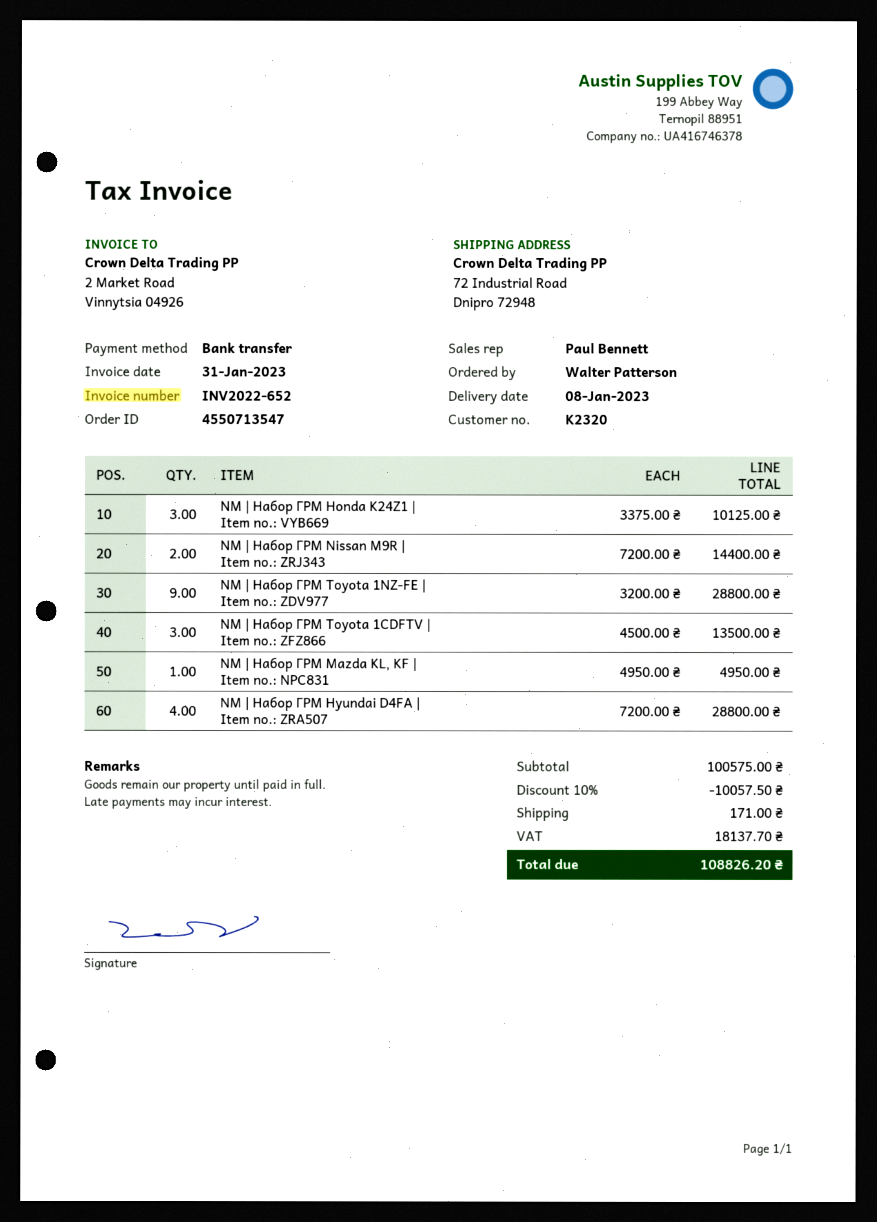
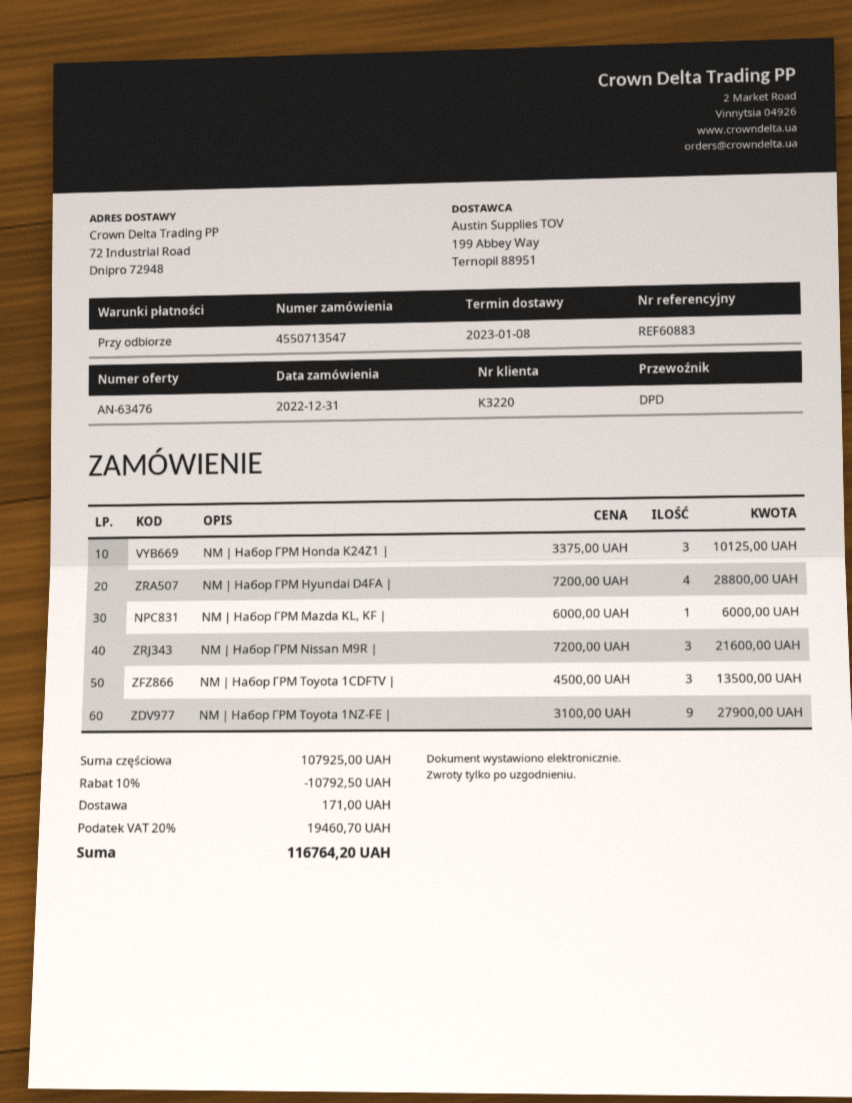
customer number: K2320 -> K3220
NM | Набор ГРМ Nissan M9R |: 2 x 7200.00 = 14400.00 -> 3 x 7200.00 = 21600.00
NM | Набор ГРМ Toyota 1NZ-FE |: 9 x 3200.00 = 28800.00 -> 9 x 3100.00 = 27900.00
NM | Набор ГРМ Mazda KL, KF |: 1 x 4950.00 = 4950.00 -> 1 x 6000.00 = 6000.00
subtotal: 100575.00 -> 107925.00
discount: 10% = 10057.50 -> 10% = 10792.50
tax: 18137.70 -> 19460.70
total: 108826.20 -> 116764.20

